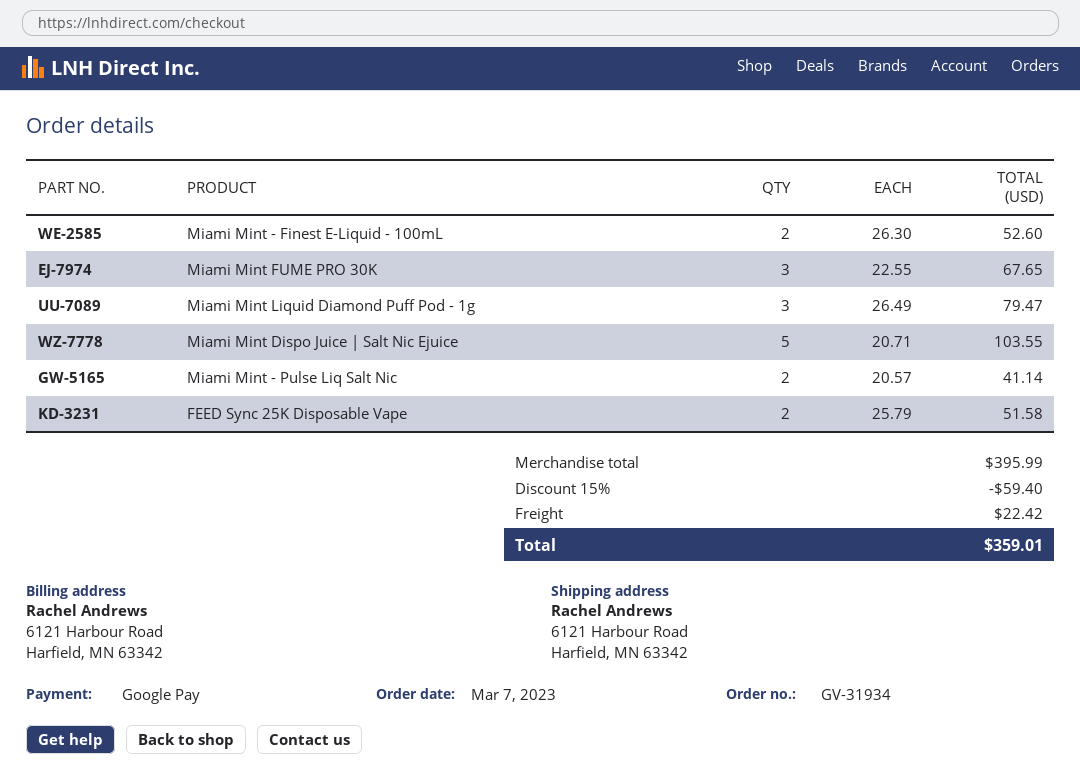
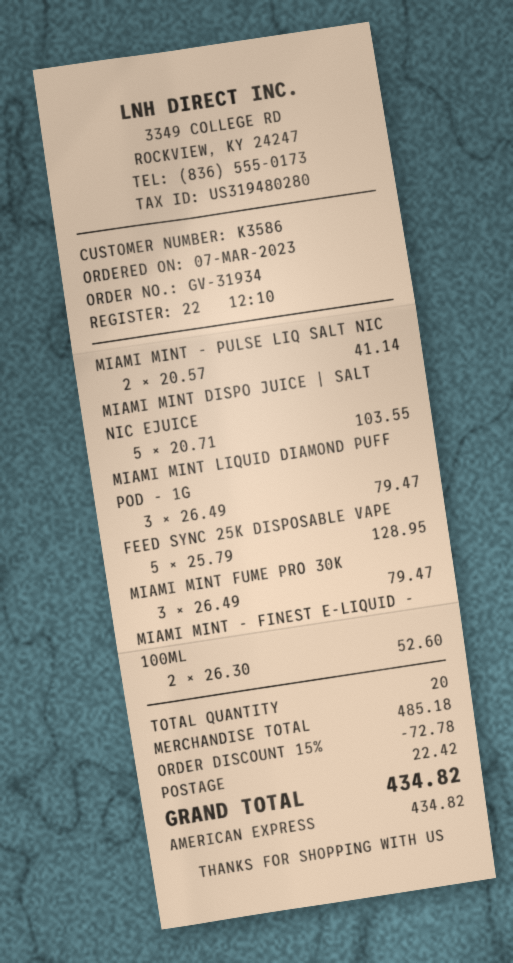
payment method: Google Pay -> American Express
Miami Mint FUME PRO 30K: 3 x 22.55 = 67.65 -> 3 x 26.49 = 79.47
FEED Sync 25K Disposable Vape: 2 x 25.79 = 51.58 -> 5 x 25.79 = 128.95
subtotal: 395.99 -> 485.18
discount: 15% = 59.40 -> 15% = 72.78
total: 359.01 -> 434.82

